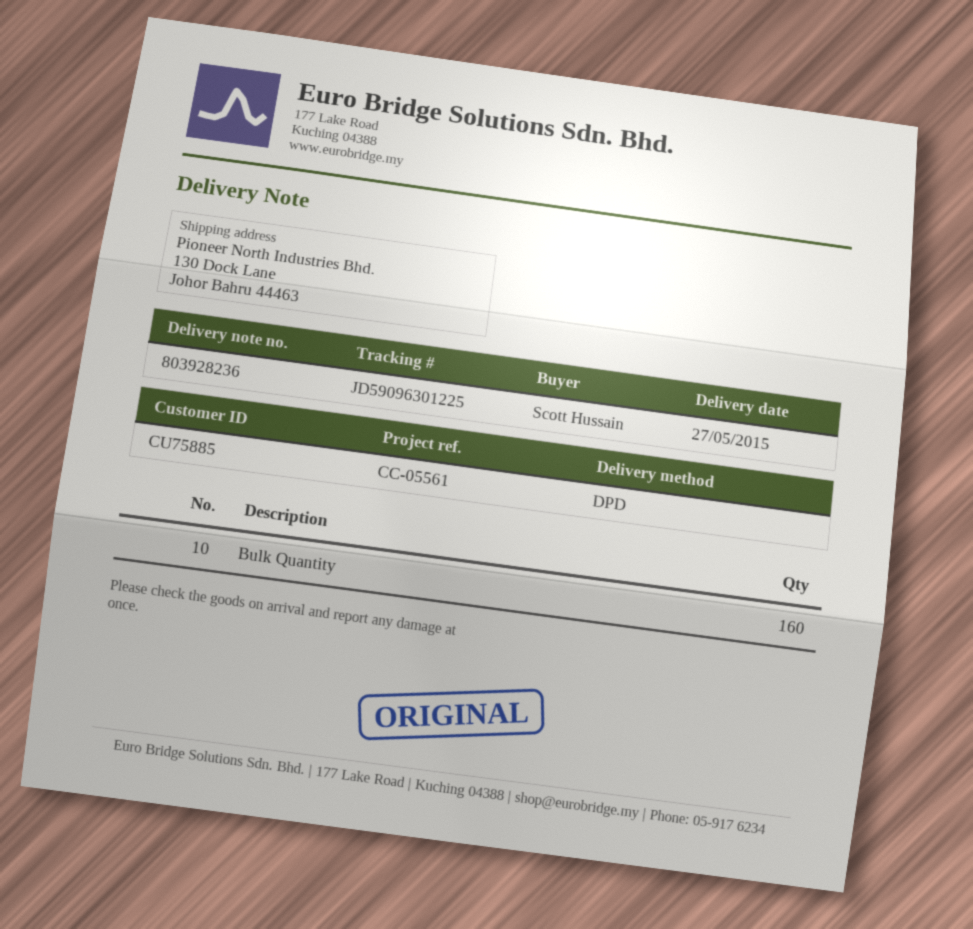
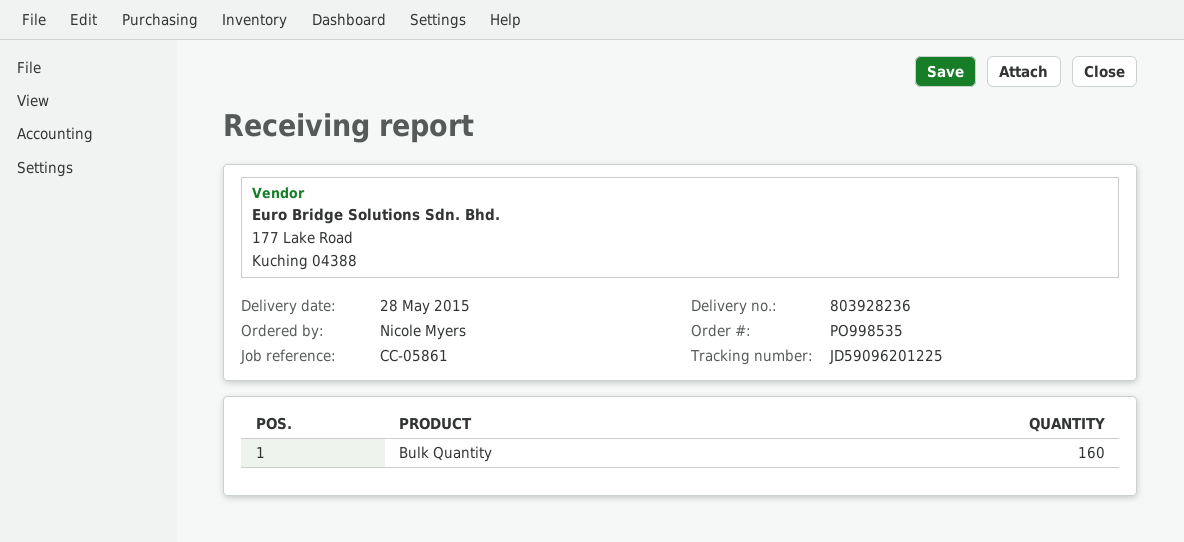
delivery date: 2015-05-27 -> 2015-05-28
reference: CC-05561 -> CC-05861
ordered by: Scott Hussain -> Nicole Myers
tracking number: JD59096301225 -> JD59096201225

